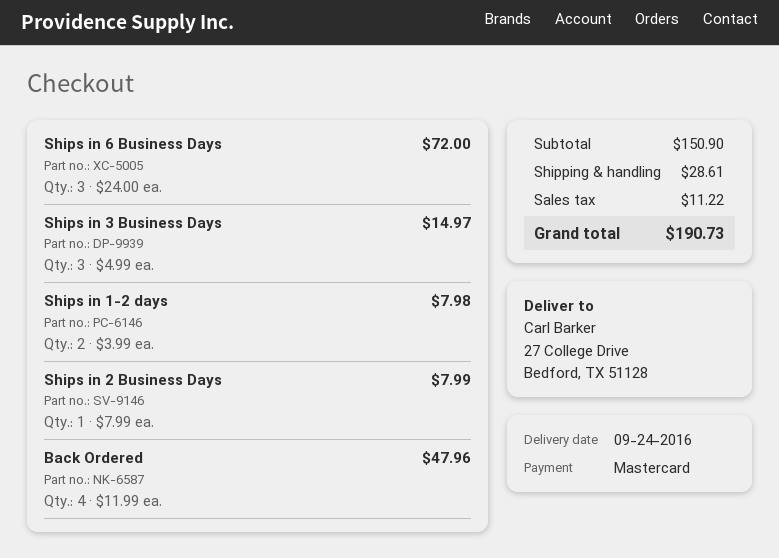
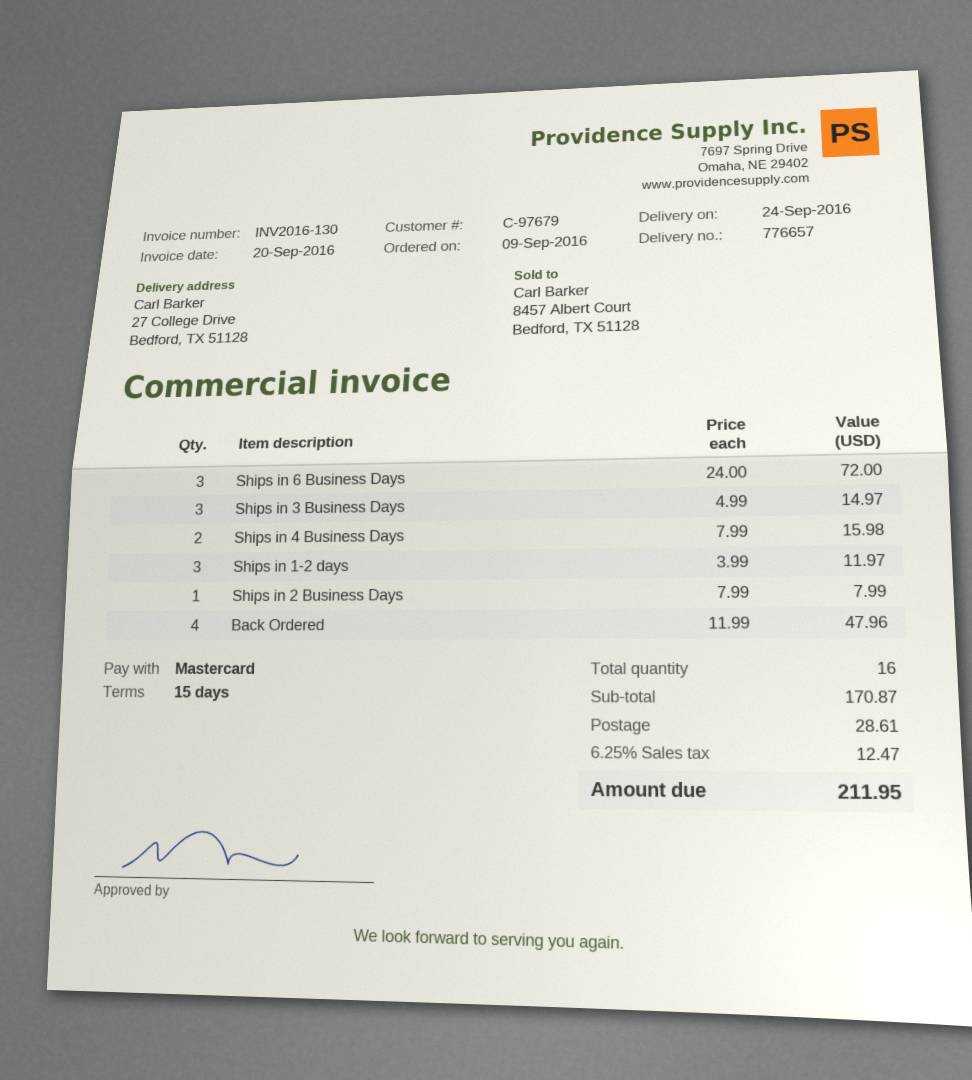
Ships in 1-2 days: 2 x 3.99 = 7.98 -> 3 x 3.99 = 11.97
Ships in 4 Business Days: none -> 2 x 7.99 = 15.98
subtotal: 150.90 -> 170.87
tax: 11.22 -> 12.47
total: 190.73 -> 211.95

